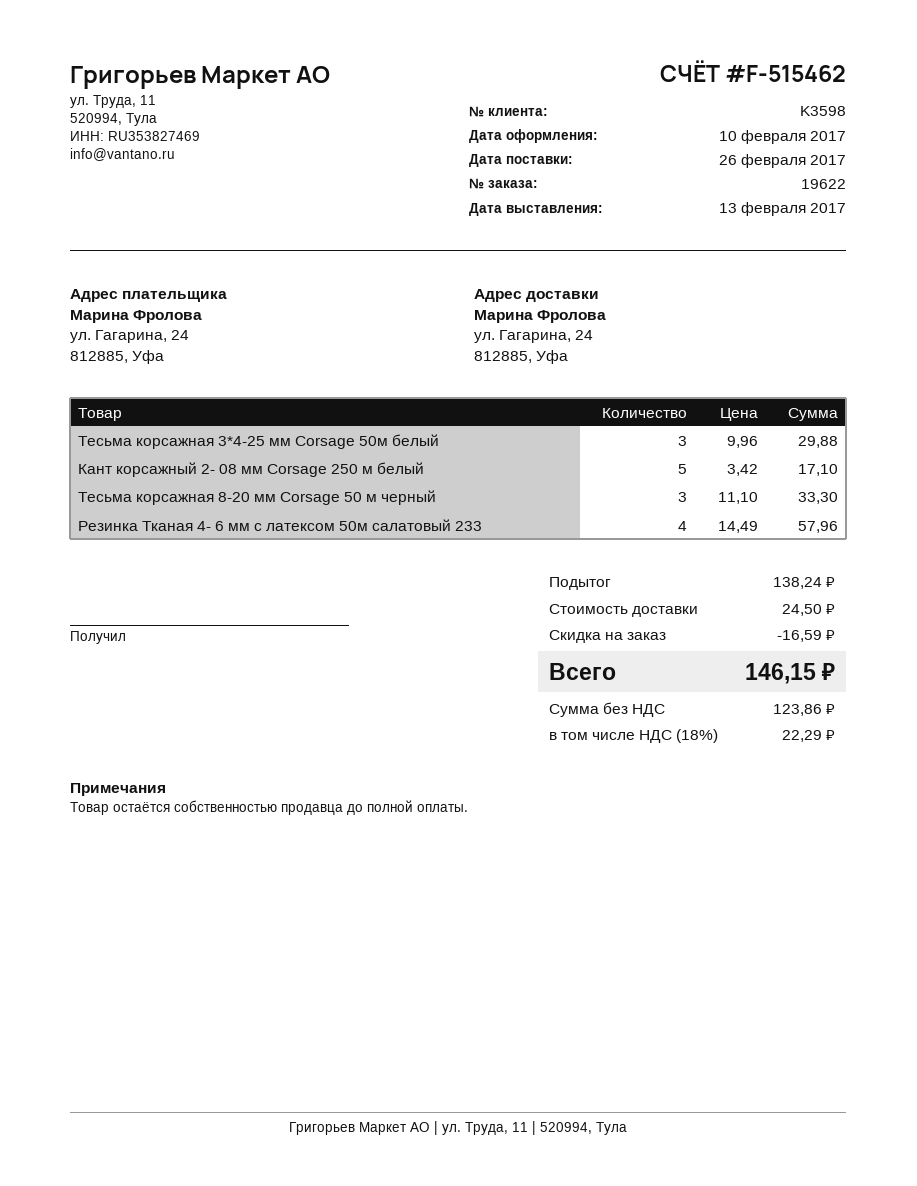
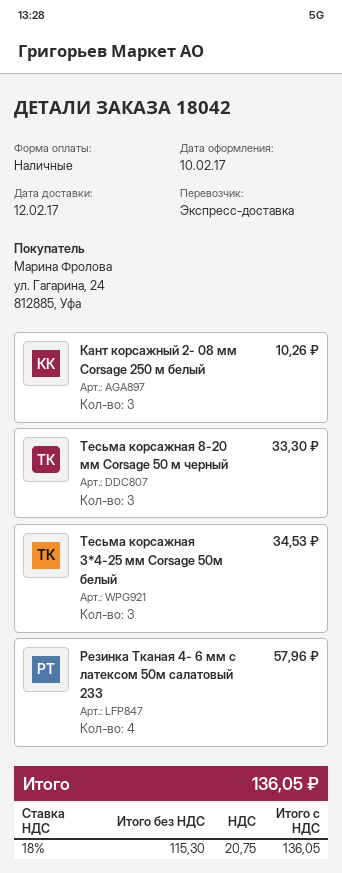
order number: 19622 -> 18042
delivery date: 2017-02-26 -> 2017-02-12
Тесьма корсажная 3*4-25 мм Corsage 50м белый: 3 for 29.88 -> 3 for 34.53
Кант корсажный 2- 08 мм Corsage 250 м белый: 5 for 17.10 -> 3 for 10.26
discount: 16.59 -> none
shipping: 24.50 -> none
net: 123.86 -> 115.30
tax: 18% = 22.29 -> 18% = 20.75
total: 146.15 -> 136.05

